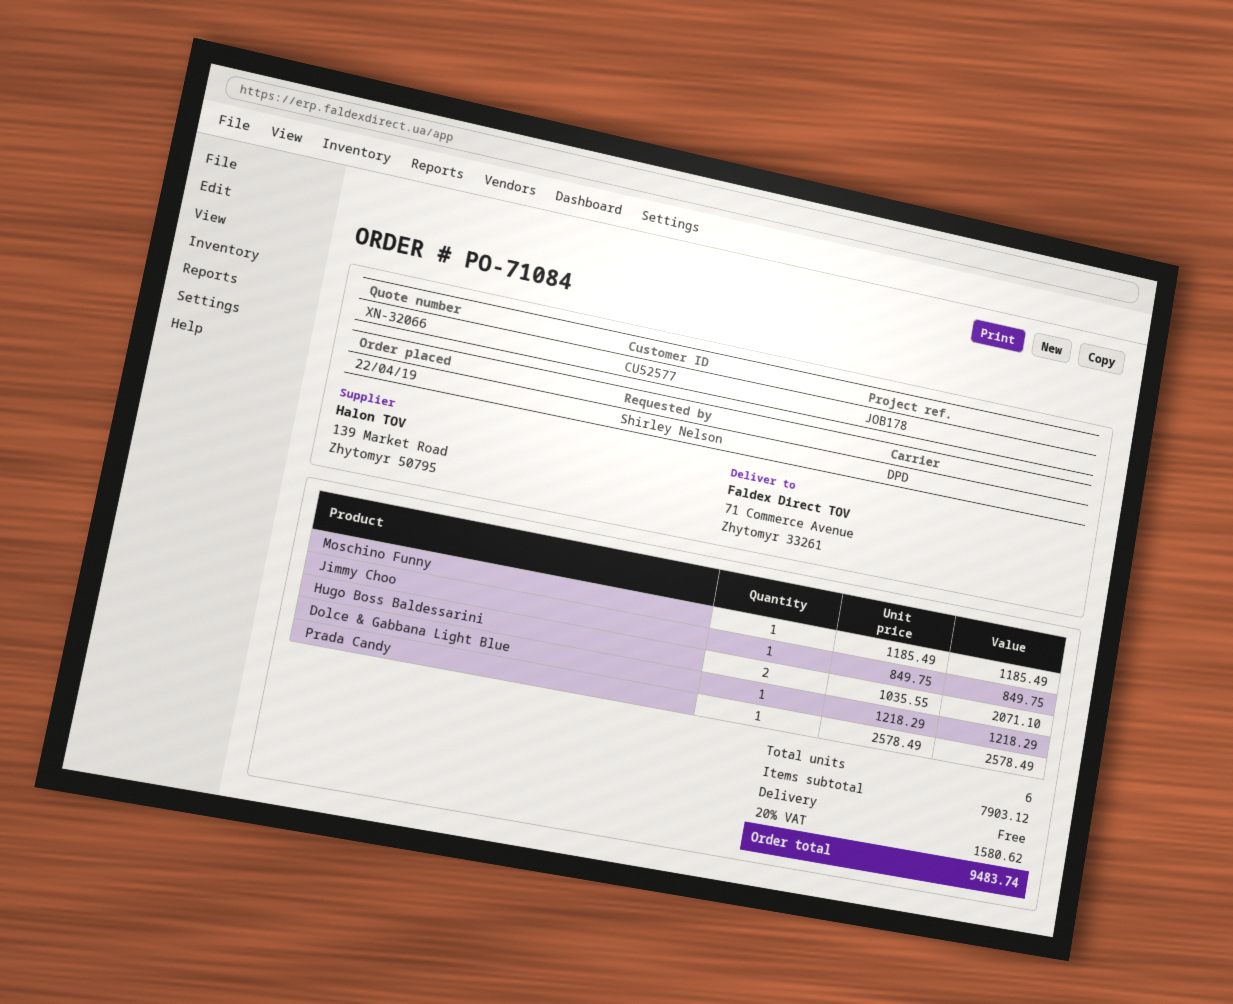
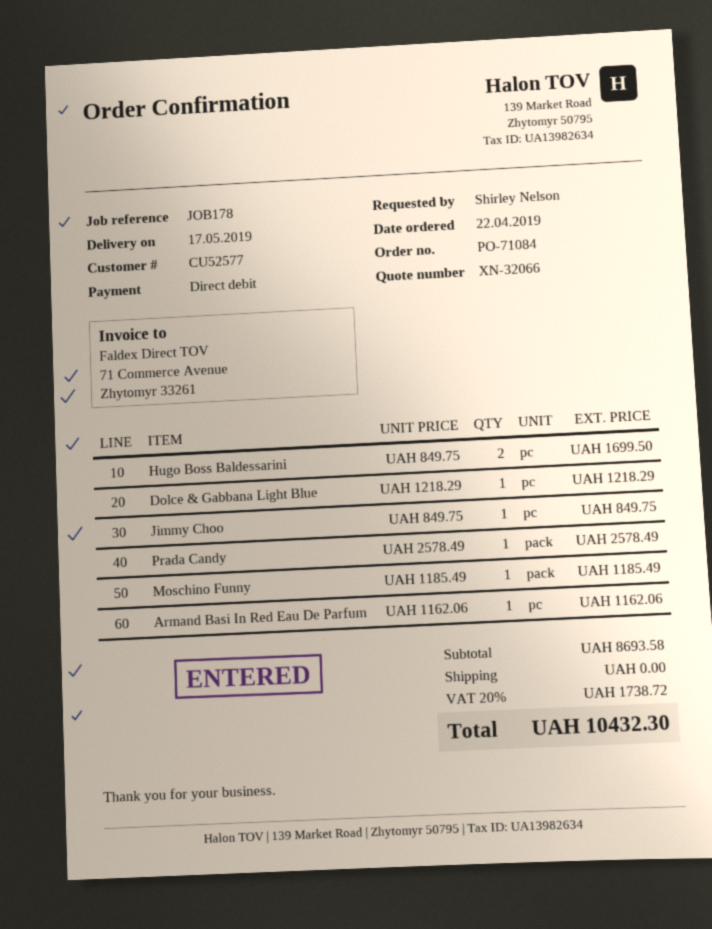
Hugo Boss Baldessarini: 2 x 1035.55 = 2071.10 -> 2 x 849.75 = 1699.50
Armand Basi In Red Eau De Parfum: none -> 1 x 1162.06 = 1162.06
subtotal: 7903.12 -> 8693.58
tax: 20% = 1580.62 -> 20% = 1738.72
total: 9483.74 -> 10432.30

